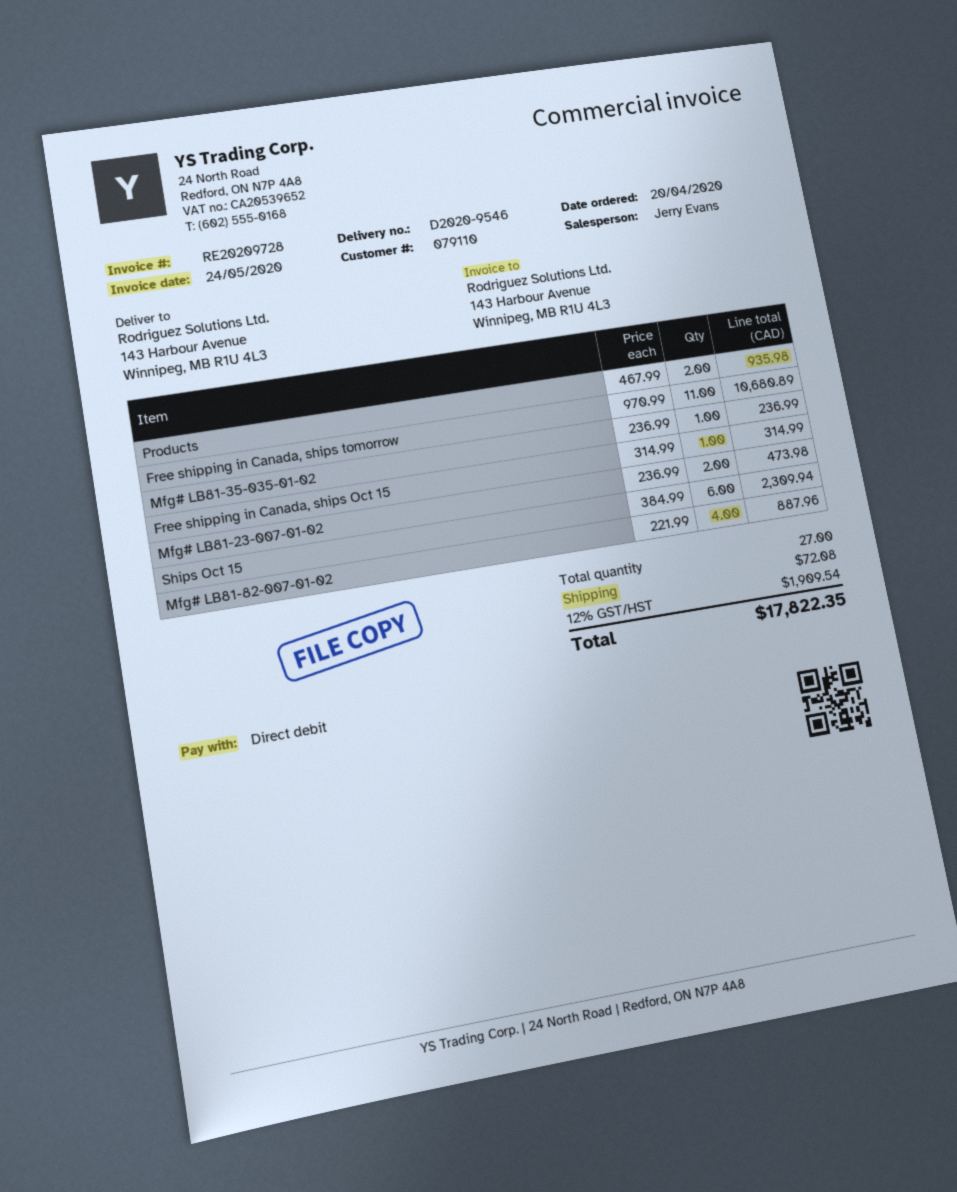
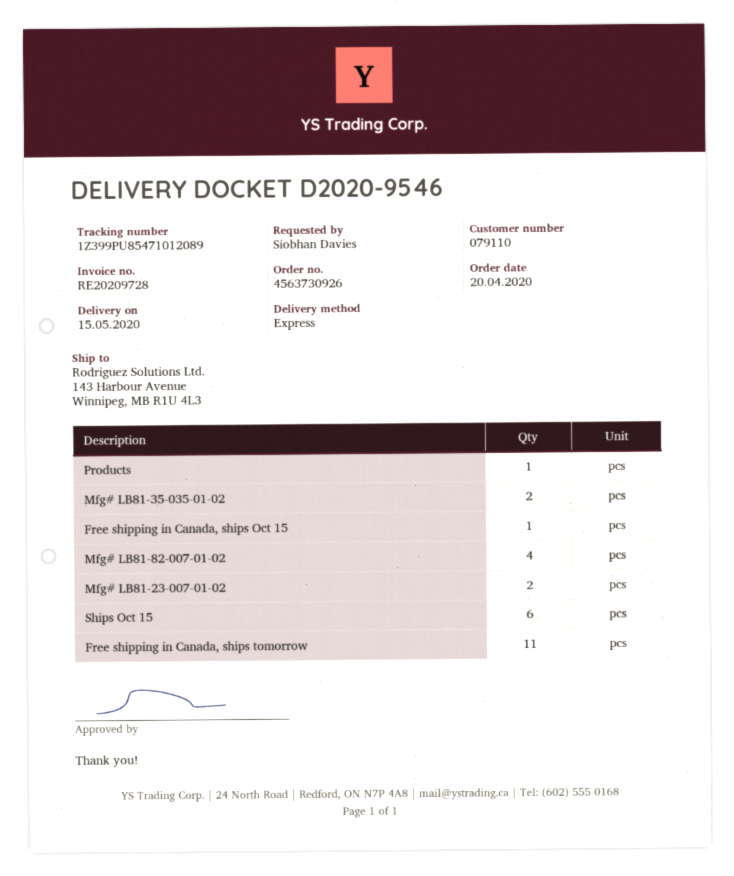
Products: 2 -> 1
Mfg# LB81-35-035-01-02: 1 -> 2

